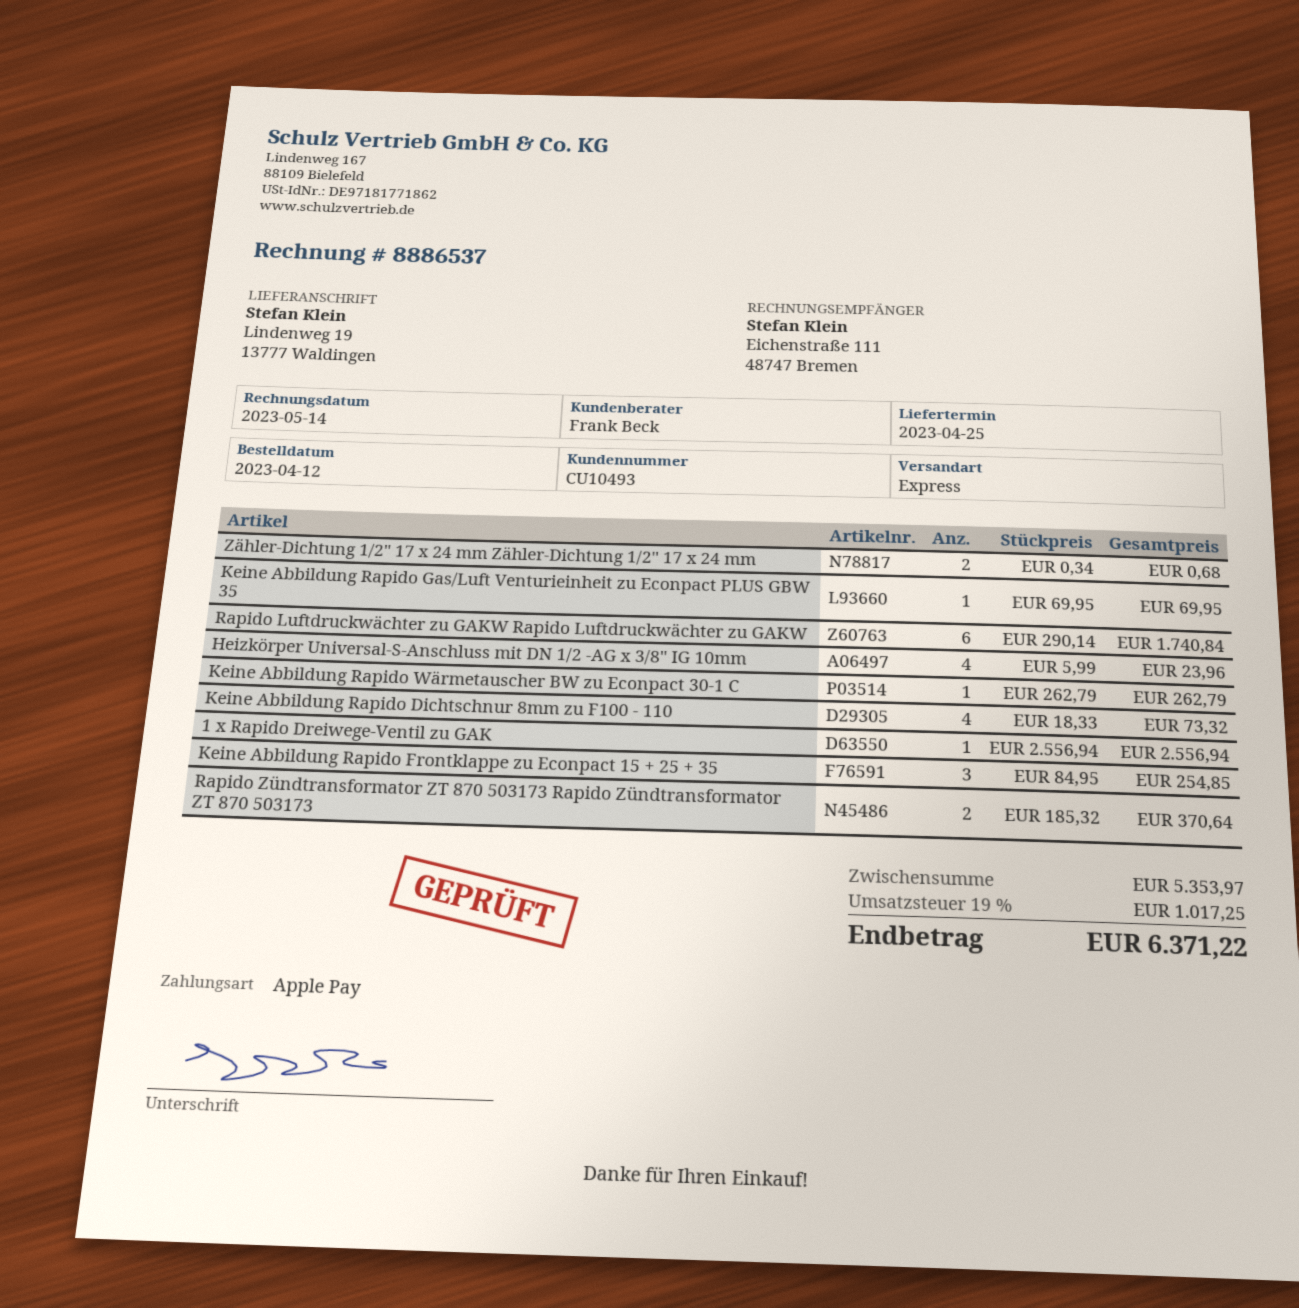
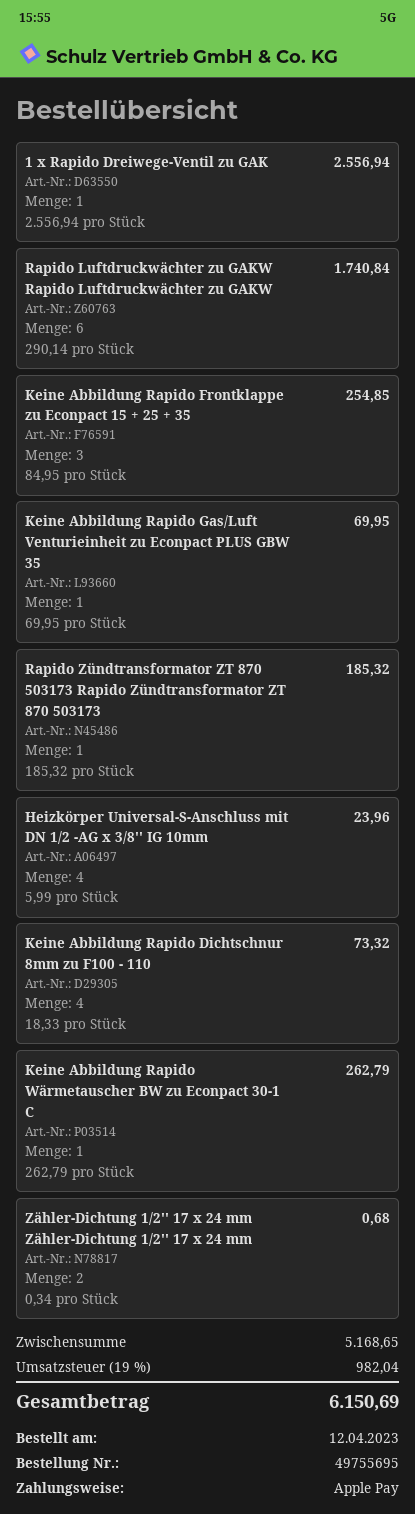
Rapido Zündtransformator ZT 870 503173 Rapido Zündtransformator ZT 870 503173: 2 x 185.32 = 370.64 -> 1 x 185.32 = 185.32
subtotal: 5353.97 -> 5168.65
tax: 19% = 1017.25 -> 19% = 982.04
total: 6371.22 -> 6150.69

